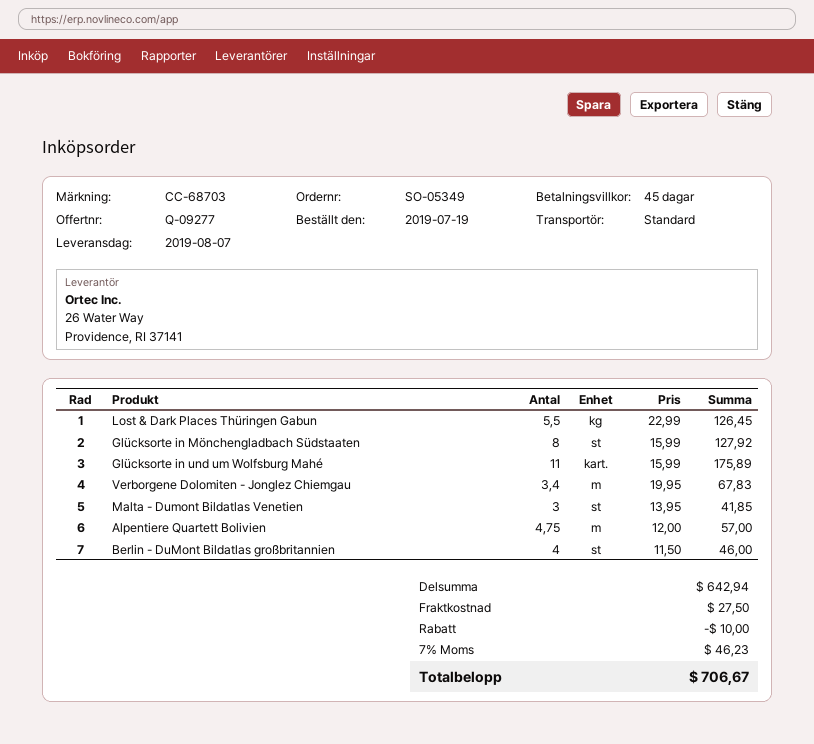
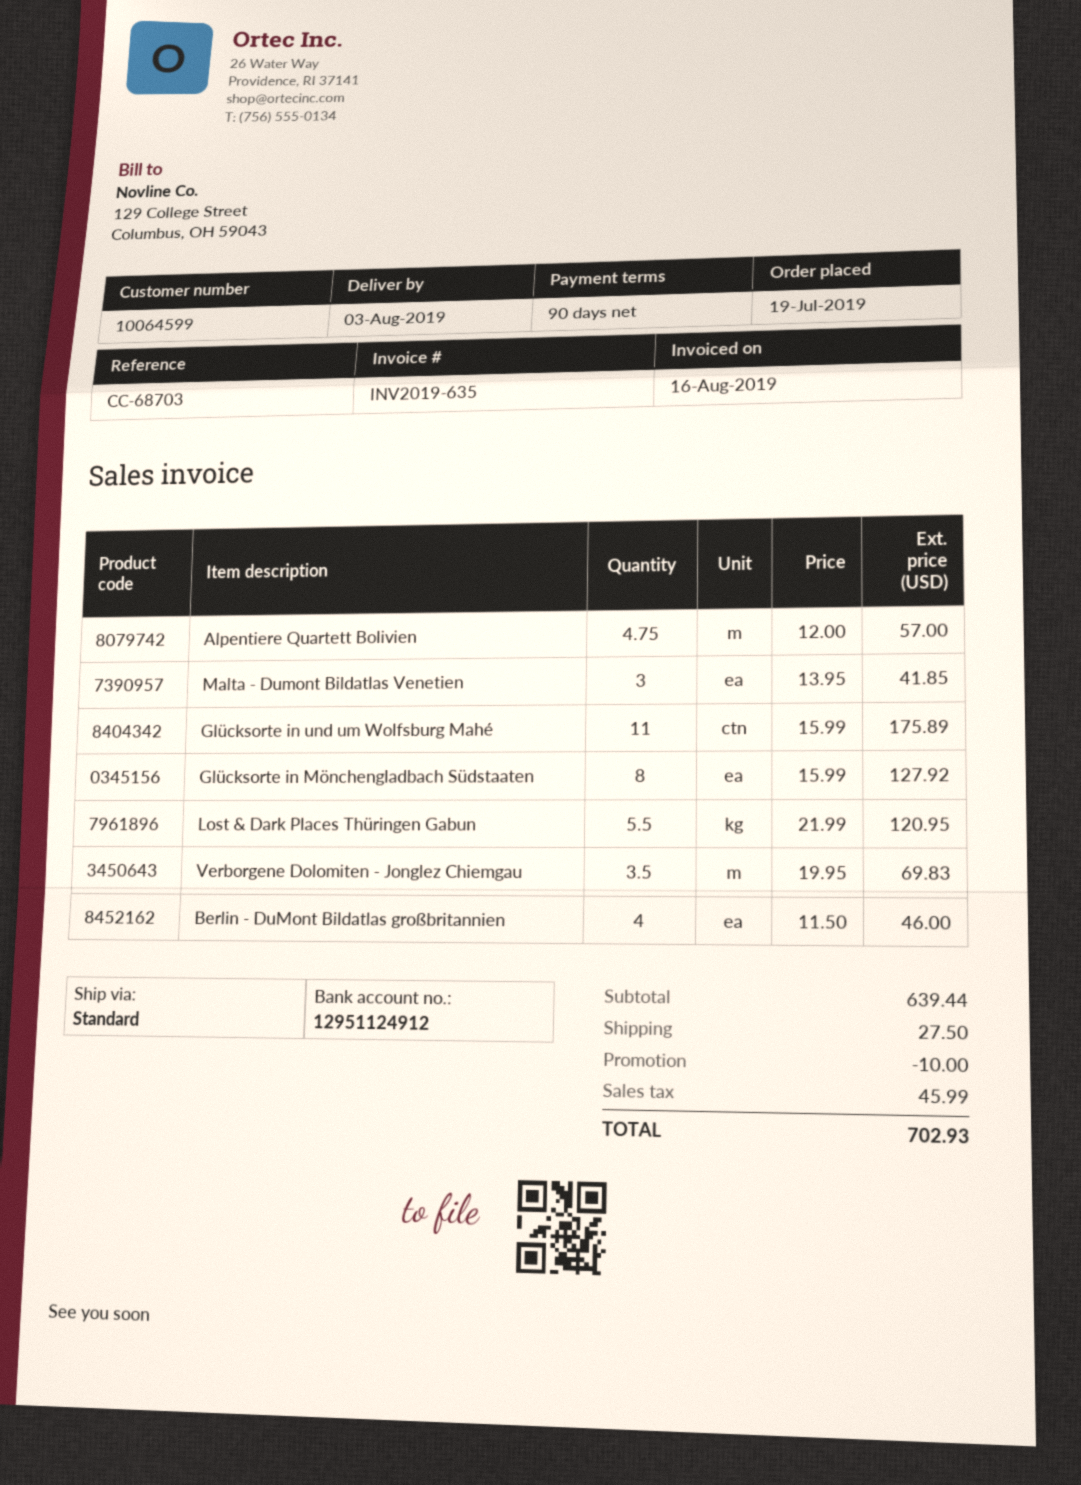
delivery date: 2019-08-07 -> 2019-08-03
payment terms: 45 days -> 90 days
Lost & Dark Places Thüringen Gabun: 5.5 x 22.99 = 126.45 -> 5.5 x 21.99 = 120.95
Verborgene Dolomiten - Jonglez Chiemgau: 3.4 x 19.95 = 67.83 -> 3.5 x 19.95 = 69.83
subtotal: 642.94 -> 639.44
tax: 46.23 -> 45.99
total: 706.67 -> 702.93

